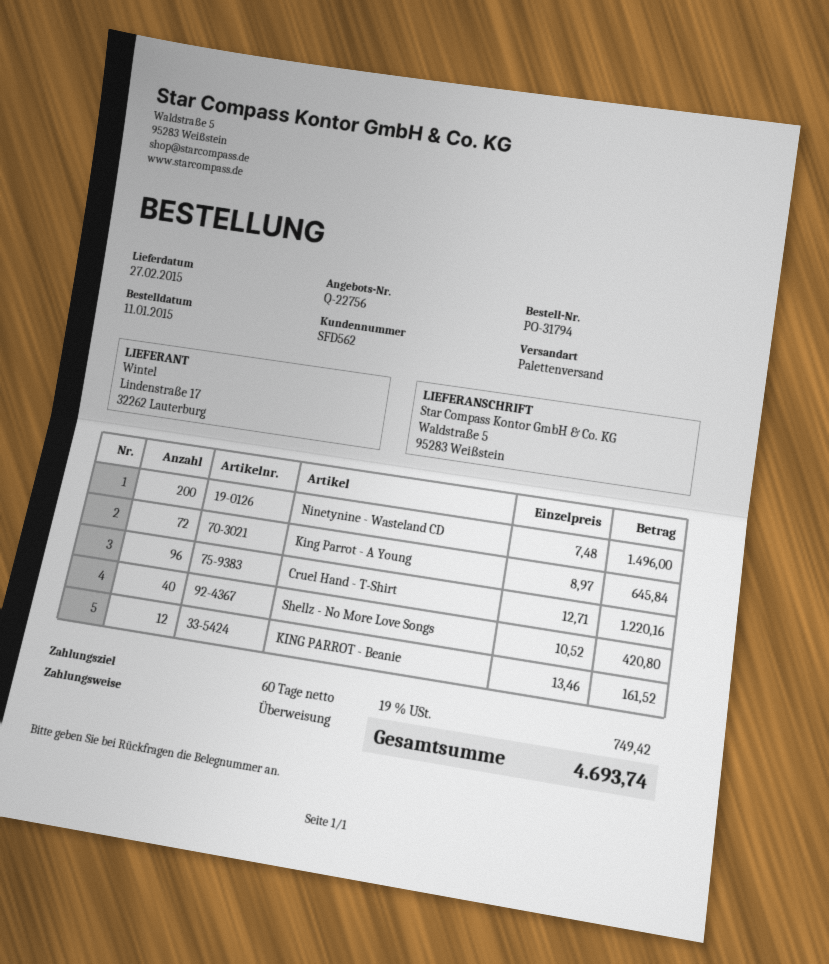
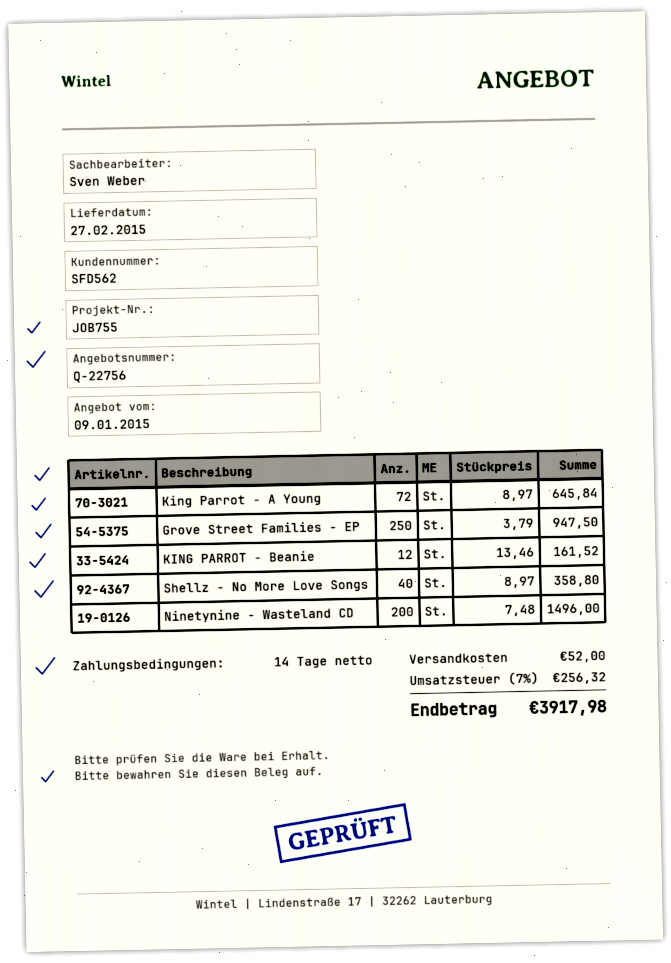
payment terms: 60 days -> 14 days
Cruel Hand - T-Shirt: 96 x 12.71 = 1220.16 -> none
Shellz - No More Love Songs: 40 x 10.52 = 420.80 -> 40 x 8.97 = 358.80
Grove Street Families - EP: none -> 250 x 3.79 = 947.50
shipping: none -> 52.00
tax: 19% = 749.42 -> 7% = 256.32
total: 4693.74 -> 3917.98

